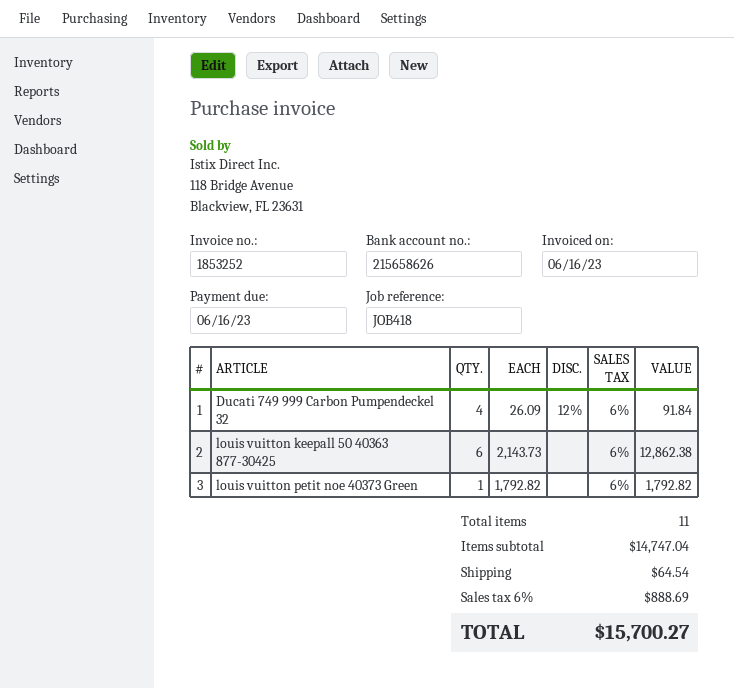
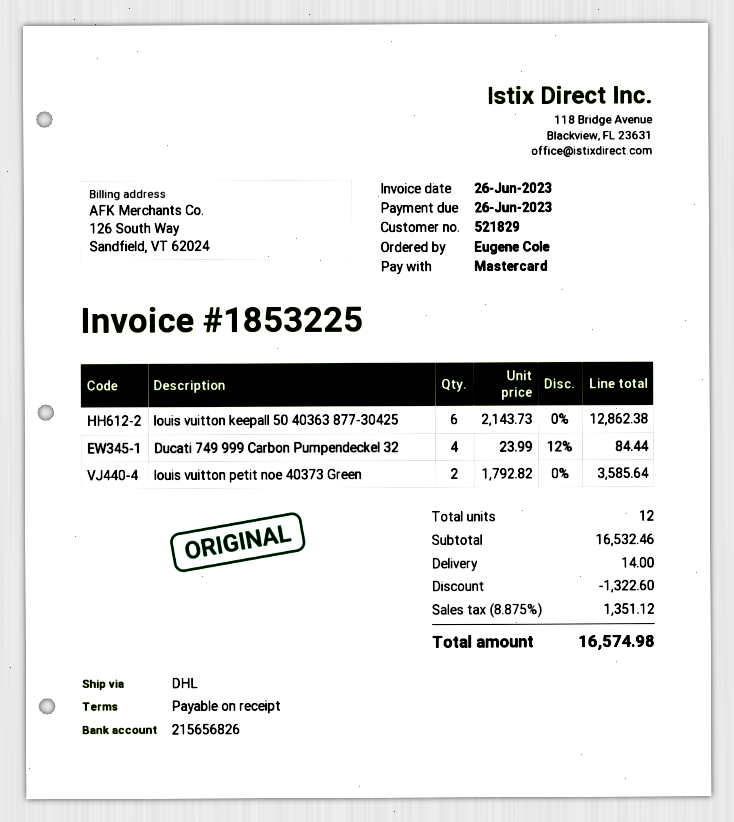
invoice number: 1853252 -> 1853225
invoice date: 2023-06-16 -> 2023-06-26
due date: 2023-06-16 -> 2023-06-26
bank account: 215658626 -> 215656826
Ducati 749 999 Carbon Pumpendeckel 32: 4 x 26.09 - 12% = 91.84 -> 4 x 23.99 - 12% = 84.44
louis vuitton petit noe 40373 Green: 1 x 1792.82 = 1792.82 -> 2 x 1792.82 = 3585.64
total quantity: 11 -> 12
subtotal: 14747.04 -> 16532.46
discount: none -> 1322.60
shipping: 64.54 -> 14.00
tax: 6% = 888.69 -> 8.875% = 1351.12
total: 15700.27 -> 16574.98

